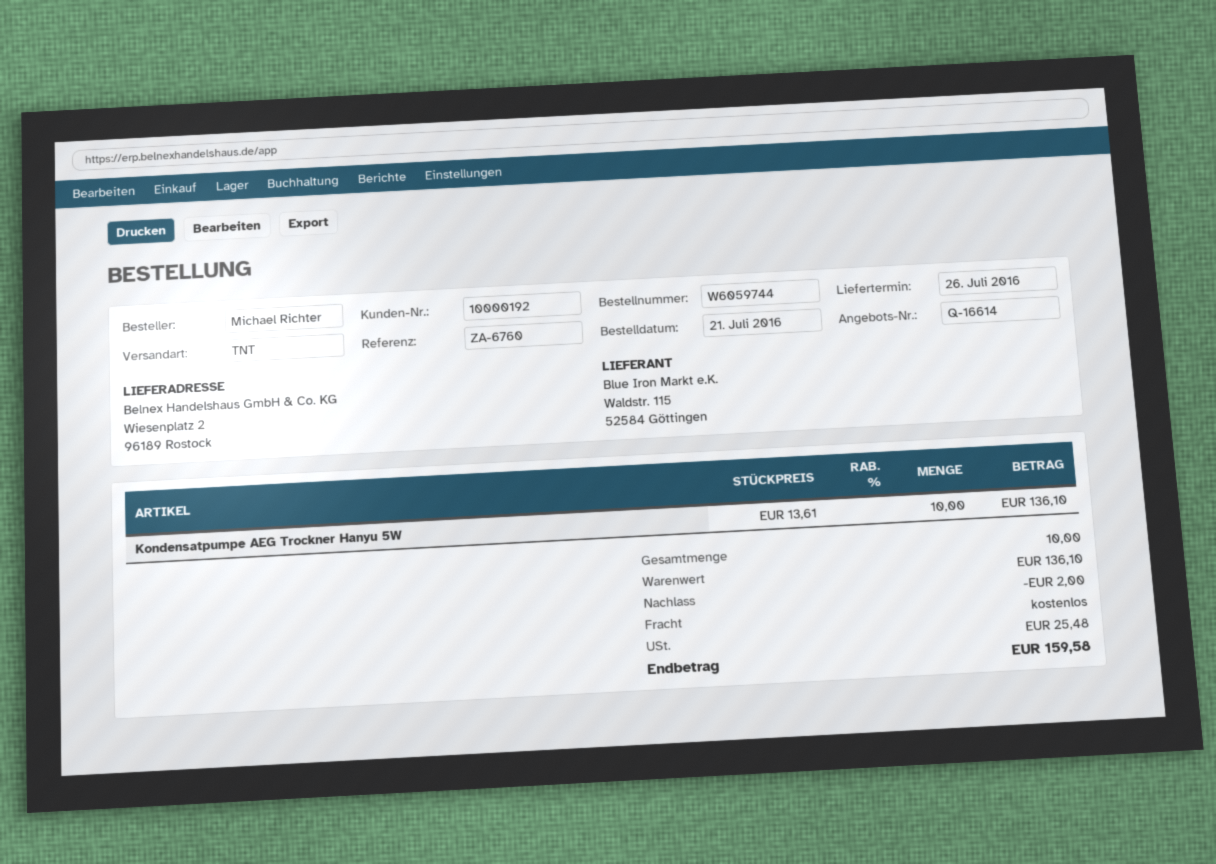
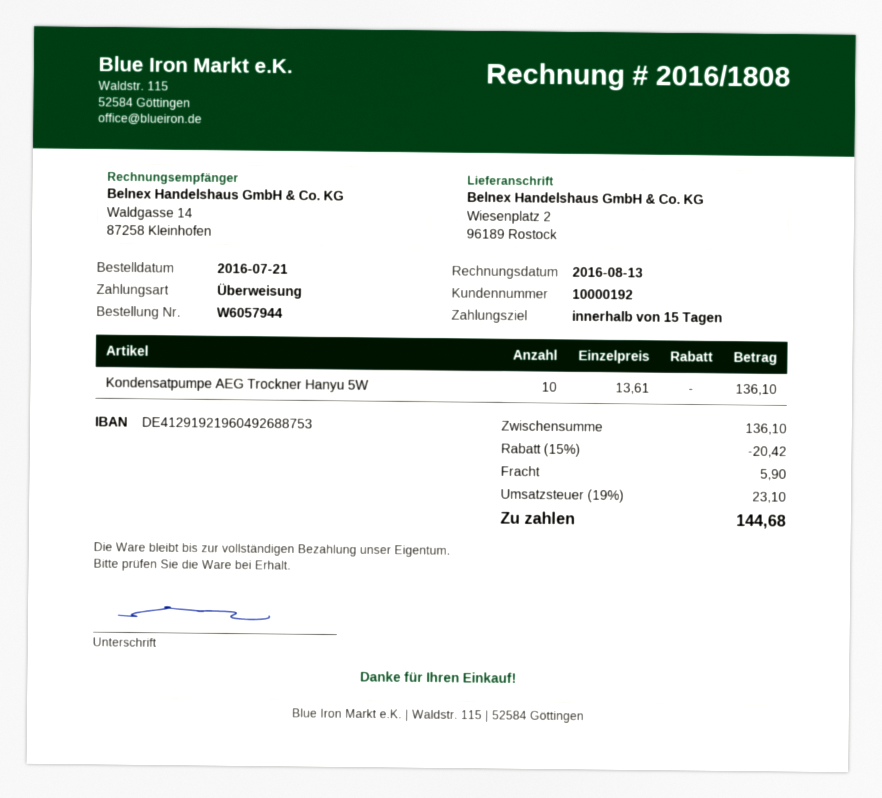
order number: W6059744 -> W6057944
discount: 2.00 -> 20.42
shipping: 0.00 -> 5.90
tax: 25.48 -> 23.10
total: 159.58 -> 144.68

